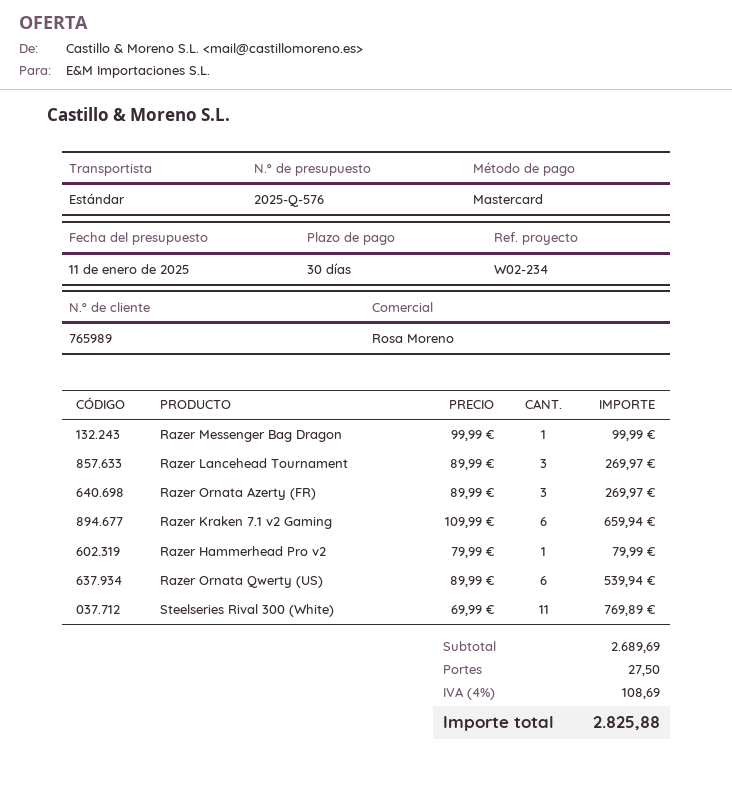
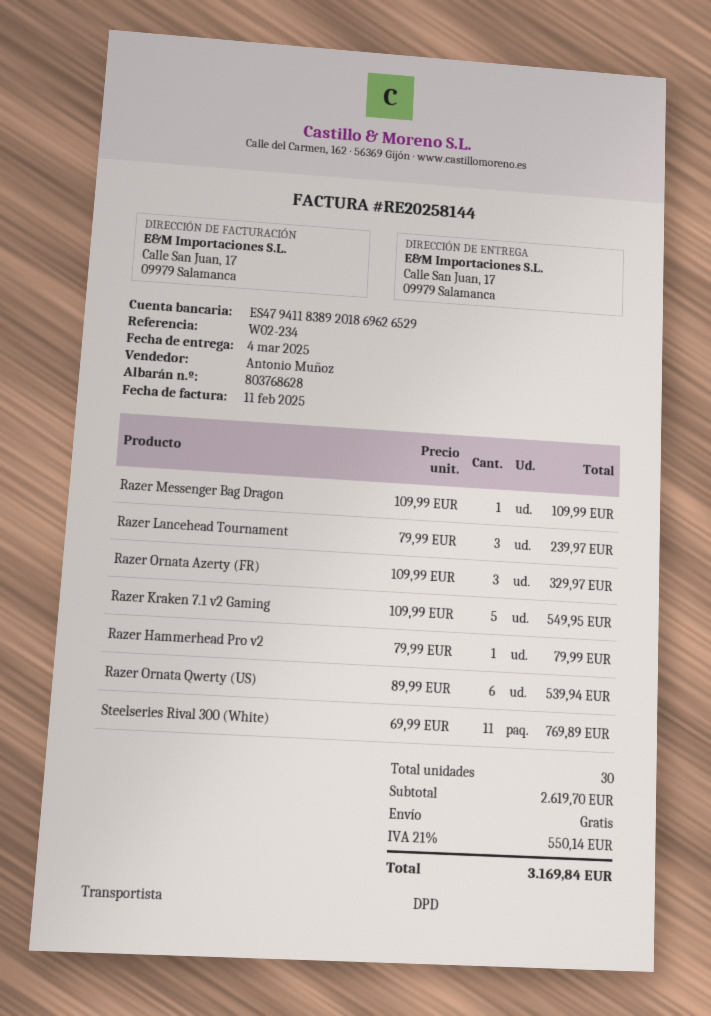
sales rep: Rosa Moreno -> Antonio Muñoz
shipping method: standard -> DPD
Razer Messenger Bag Dragon: 1 x 99.99 = 99.99 -> 1 x 109.99 = 109.99
Razer Lancehead Tournament: 3 x 89.99 = 269.97 -> 3 x 79.99 = 239.97
Razer Ornata Azerty (FR): 3 x 89.99 = 269.97 -> 3 x 109.99 = 329.97
Razer Kraken 7.1 v2 Gaming: 6 x 109.99 = 659.94 -> 5 x 109.99 = 549.95
subtotal: 2689.69 -> 2619.70
shipping: 27.50 -> 0.00
tax: 4% = 108.69 -> 21% = 550.14
total: 2825.88 -> 3169.84

